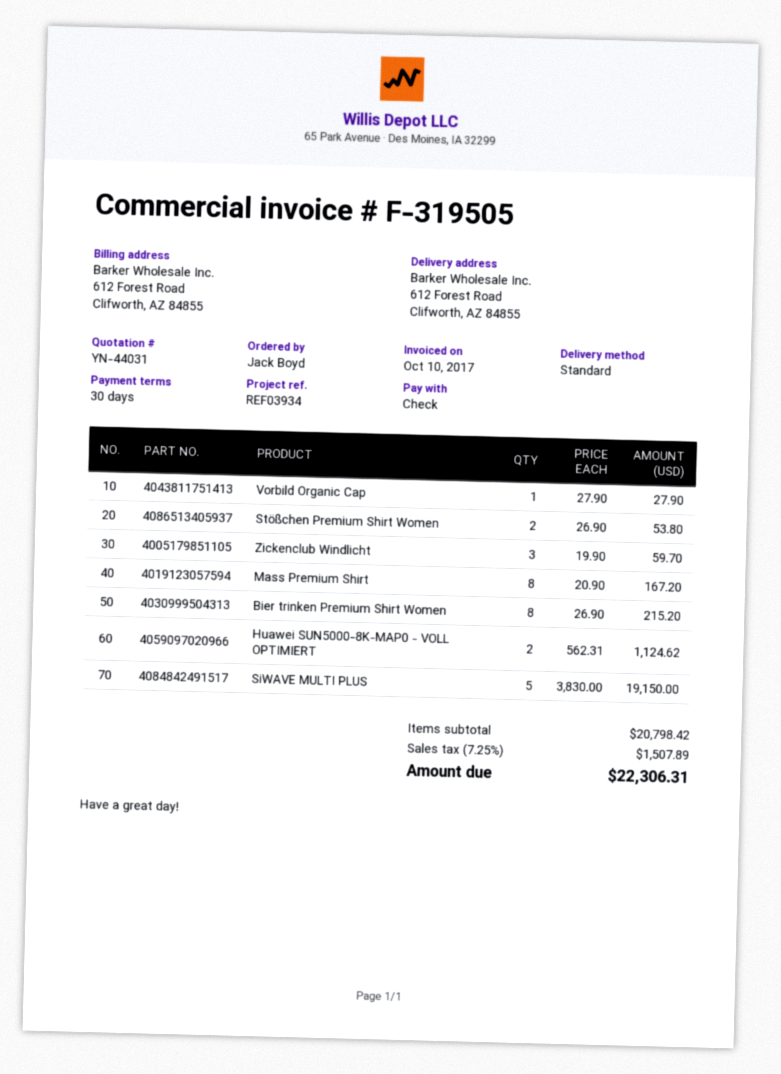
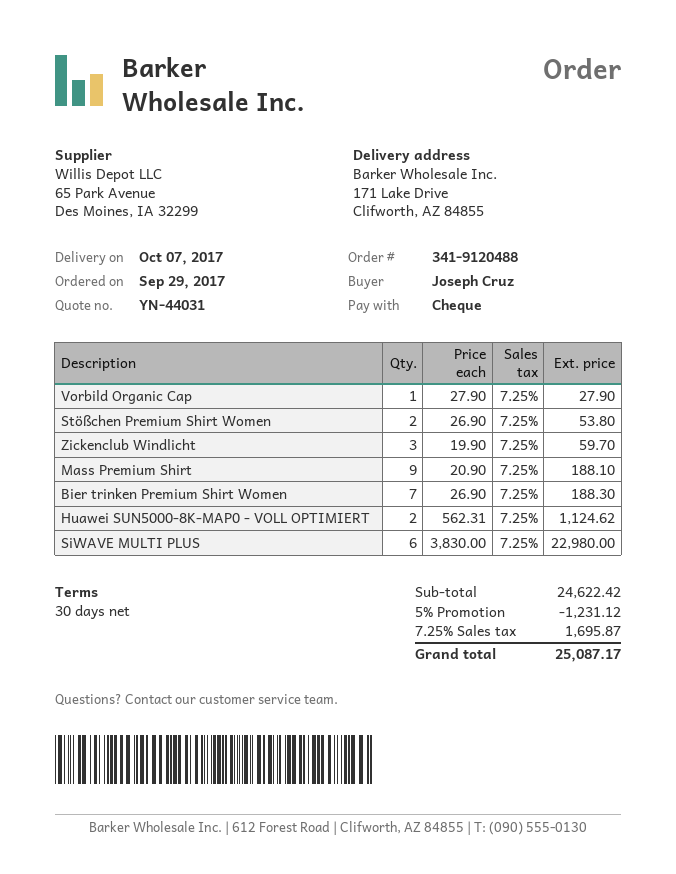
ordered by: Jack Boyd -> Joseph Cruz
ship to: 612 Forest Road, Clifworth, AZ 84855 -> 171 Lake Drive, Clifworth, AZ 84855
Mass Premium Shirt: 8 x 20.90 = 167.20 -> 9 x 20.90 = 188.10
Bier trinken Premium Shirt Women: 8 x 26.90 = 215.20 -> 7 x 26.90 = 188.30
SiWAVE MULTI PLUS: 5 x 3830.00 = 19150.00 -> 6 x 3830.00 = 22980.00
subtotal: 20798.42 -> 24622.42
discount: none -> 5% = 1231.12
tax: 7.25% = 1507.89 -> 7.25% = 1695.87
total: 22306.31 -> 25087.17

